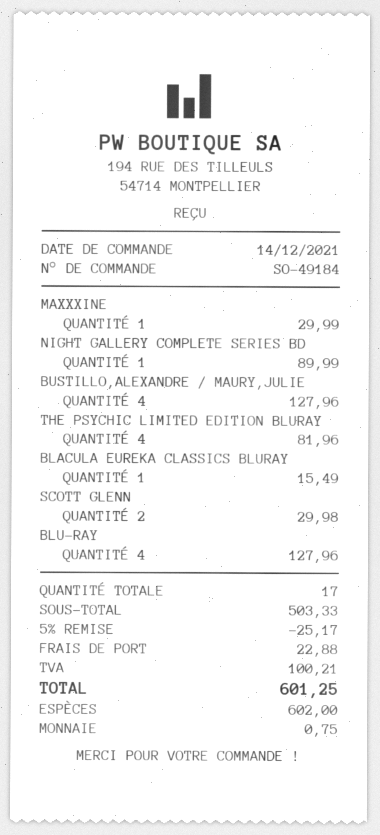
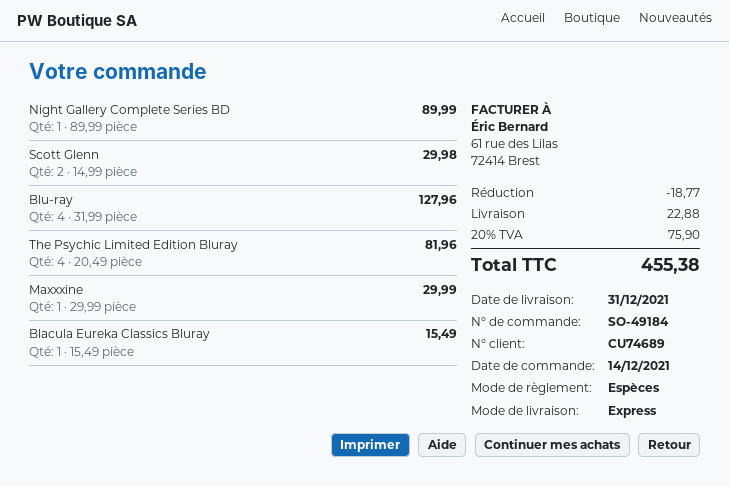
BUSTILLO,ALEXANDRE / MAURY,JULIE: 4 for 127.96 -> none
discount: 25.17 -> 18.77
tax: 100.21 -> 75.90
total: 601.25 -> 455.38

